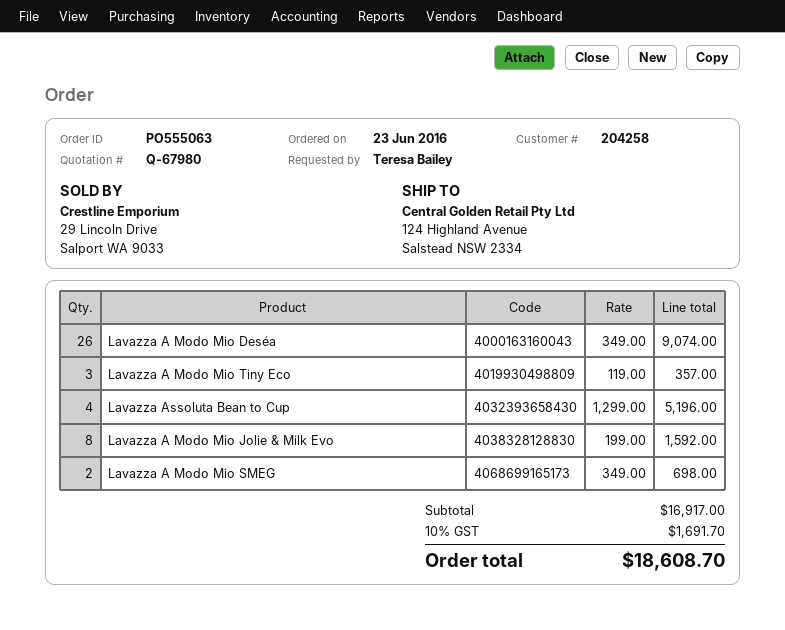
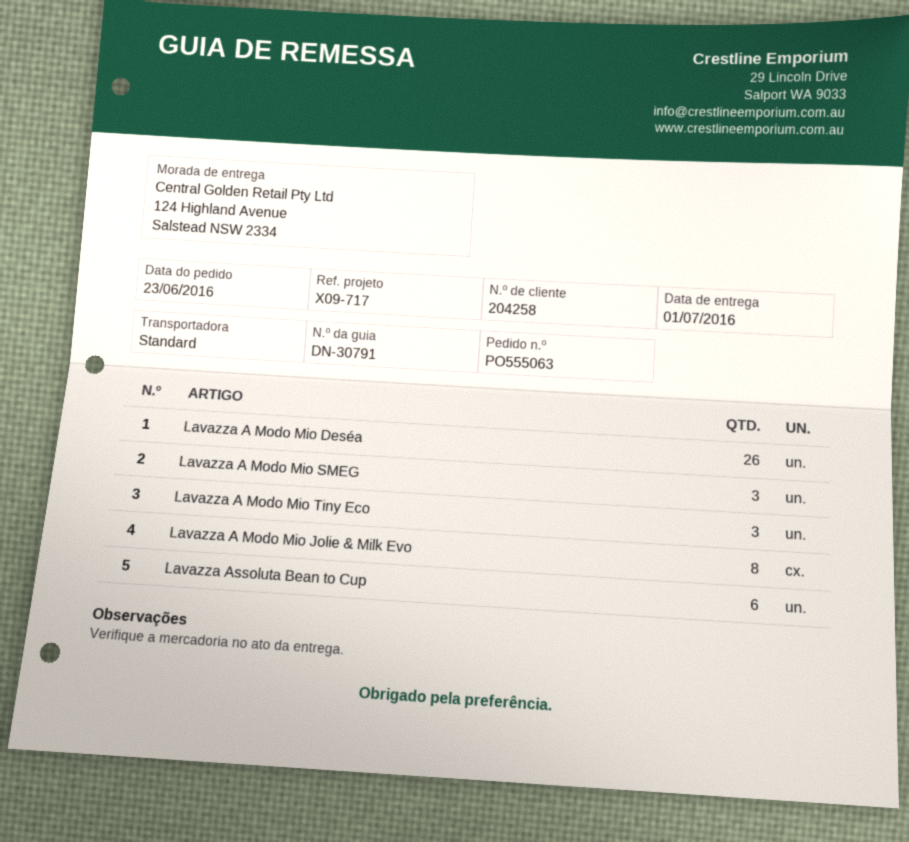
Lavazza Assoluta Bean to Cup: 4 -> 6
Lavazza A Modo Mio SMEG: 2 -> 3

